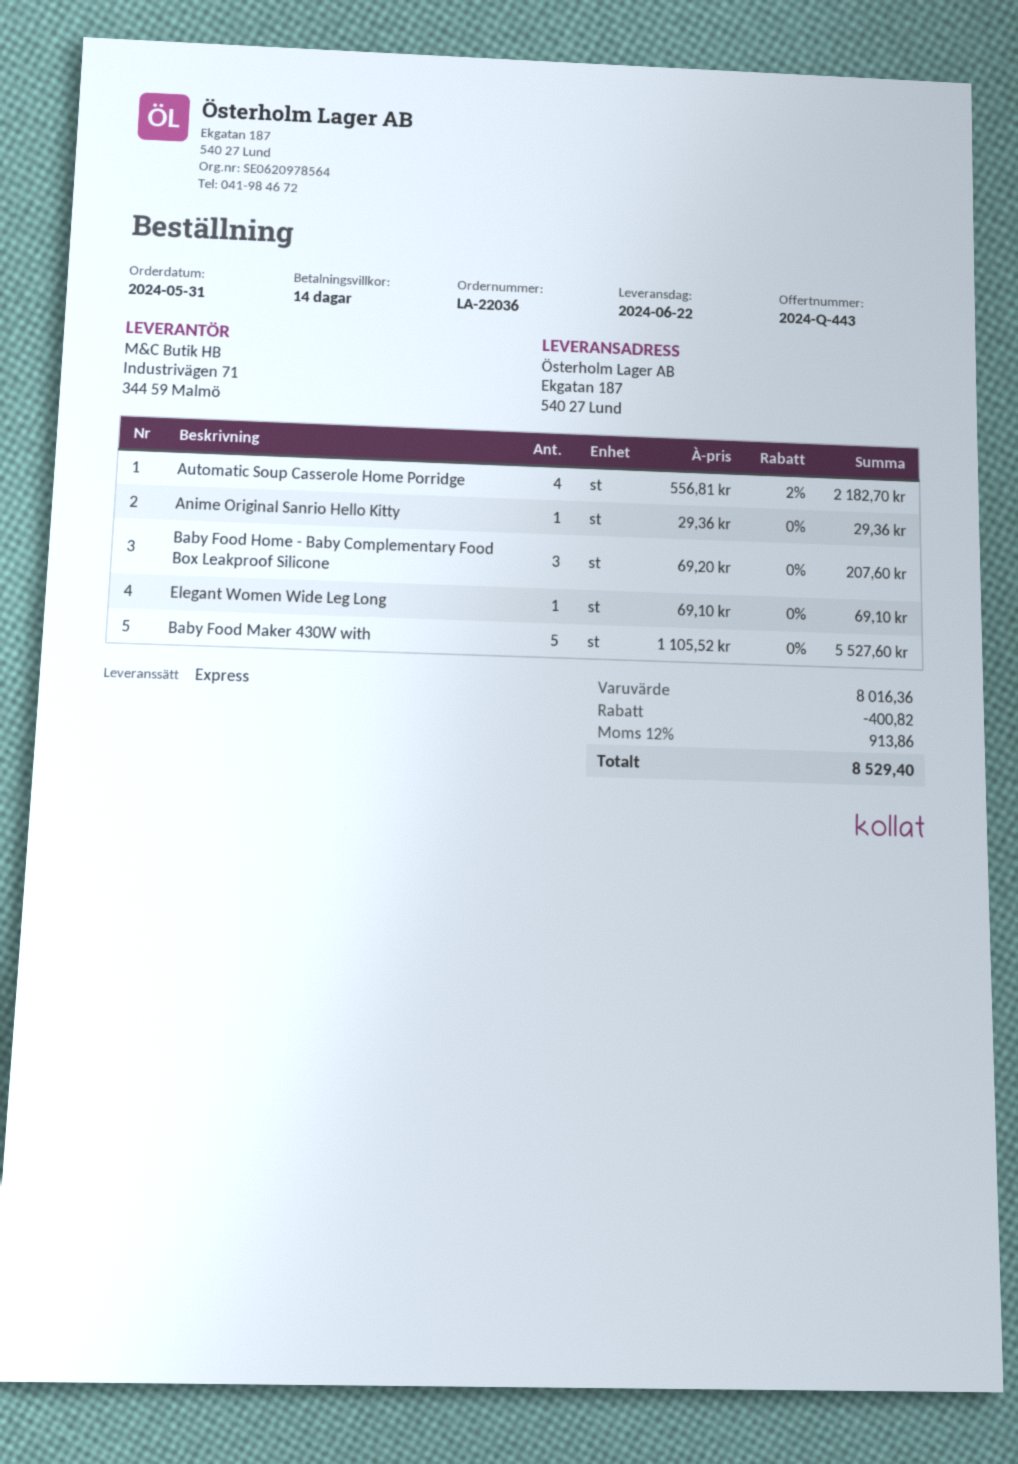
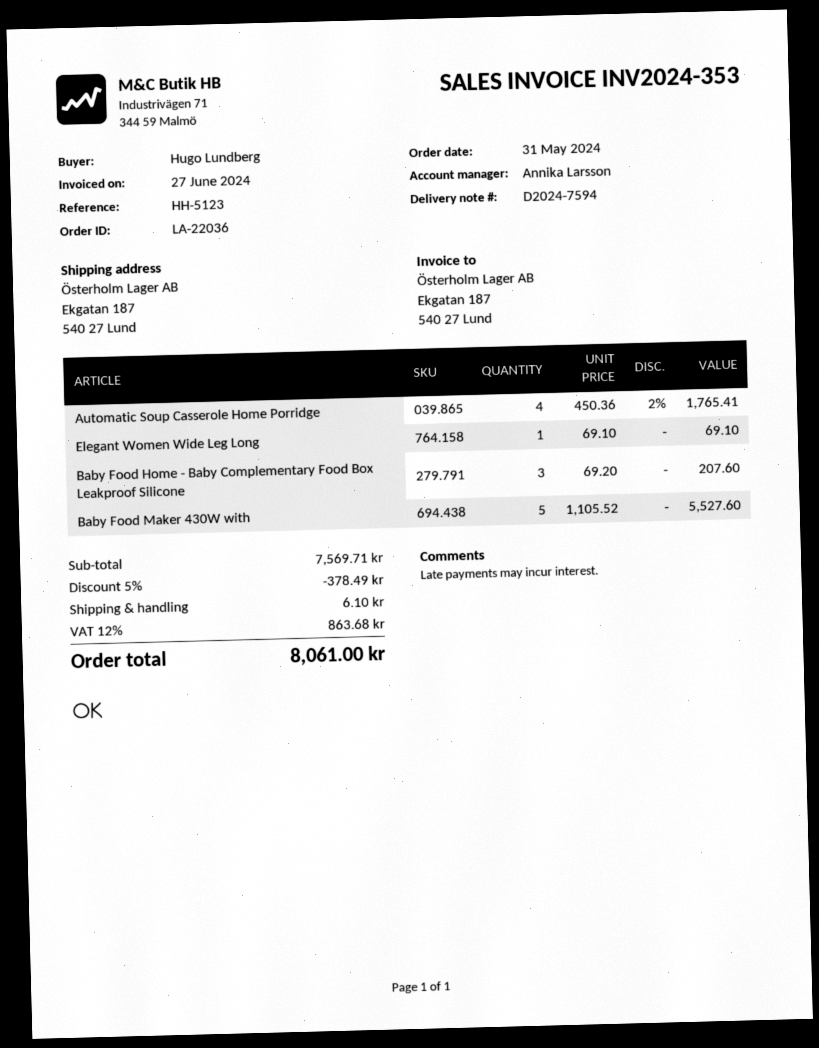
Automatic Soup Casserole Home Porridge: 4 x 556.81 - 2% = 2182.70 -> 4 x 450.36 - 2% = 1765.41
Anime Original Sanrio Hello Kitty: 1 x 29.36 = 29.36 -> none
subtotal: 8016.36 -> 7569.71
discount: 400.82 -> 378.49
shipping: none -> 6.10
tax: 12% = 913.86 -> 12% = 863.68
total: 8529.40 -> 8061.00

